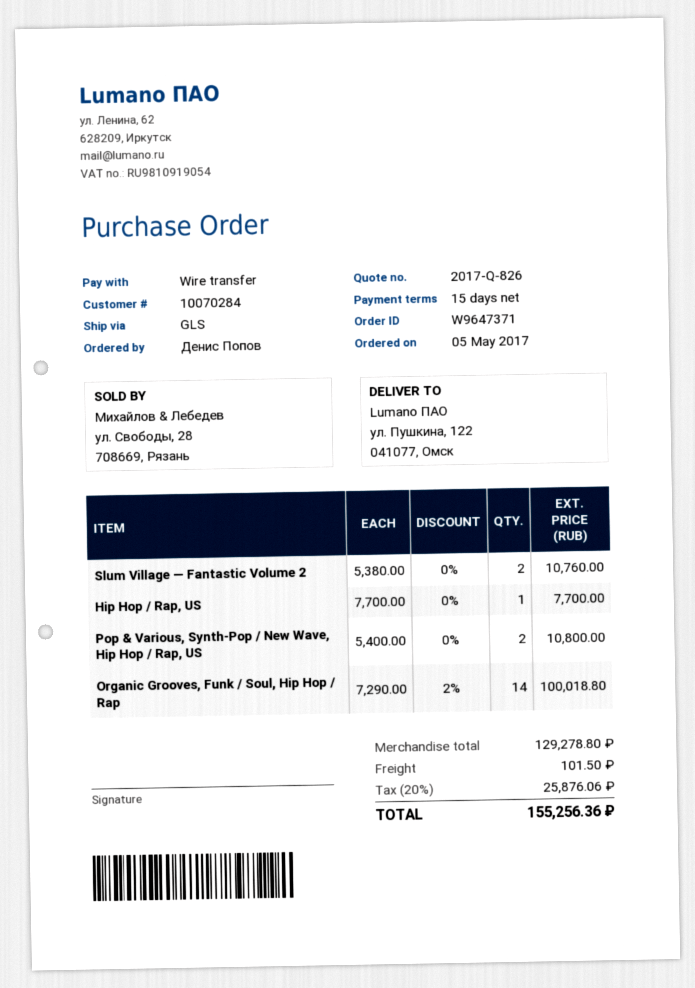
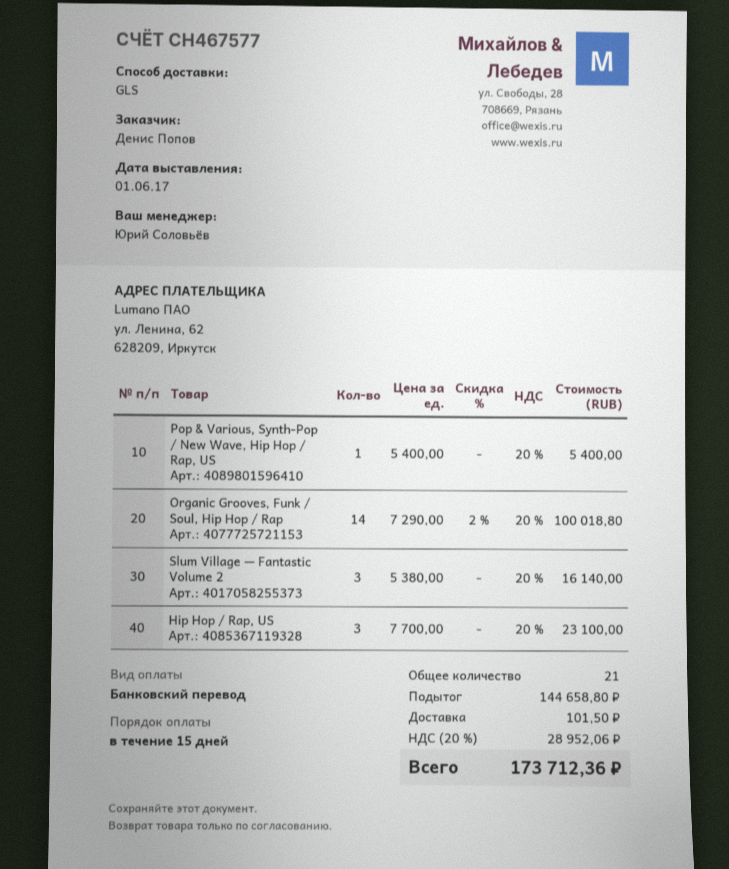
Slum Village — Fantastic Volume 2: 2 x 5380.00 = 10760.00 -> 3 x 5380.00 = 16140.00
Hip Hop / Rap, US: 1 x 7700.00 = 7700.00 -> 3 x 7700.00 = 23100.00
Pop & Various, Synth-Pop / New Wave, Hip Hop / Rap, US: 2 x 5400.00 = 10800.00 -> 1 x 5400.00 = 5400.00
subtotal: 129278.80 -> 144658.80
tax: 20% = 25876.06 -> 20% = 28952.06
total: 155256.36 -> 173712.36

